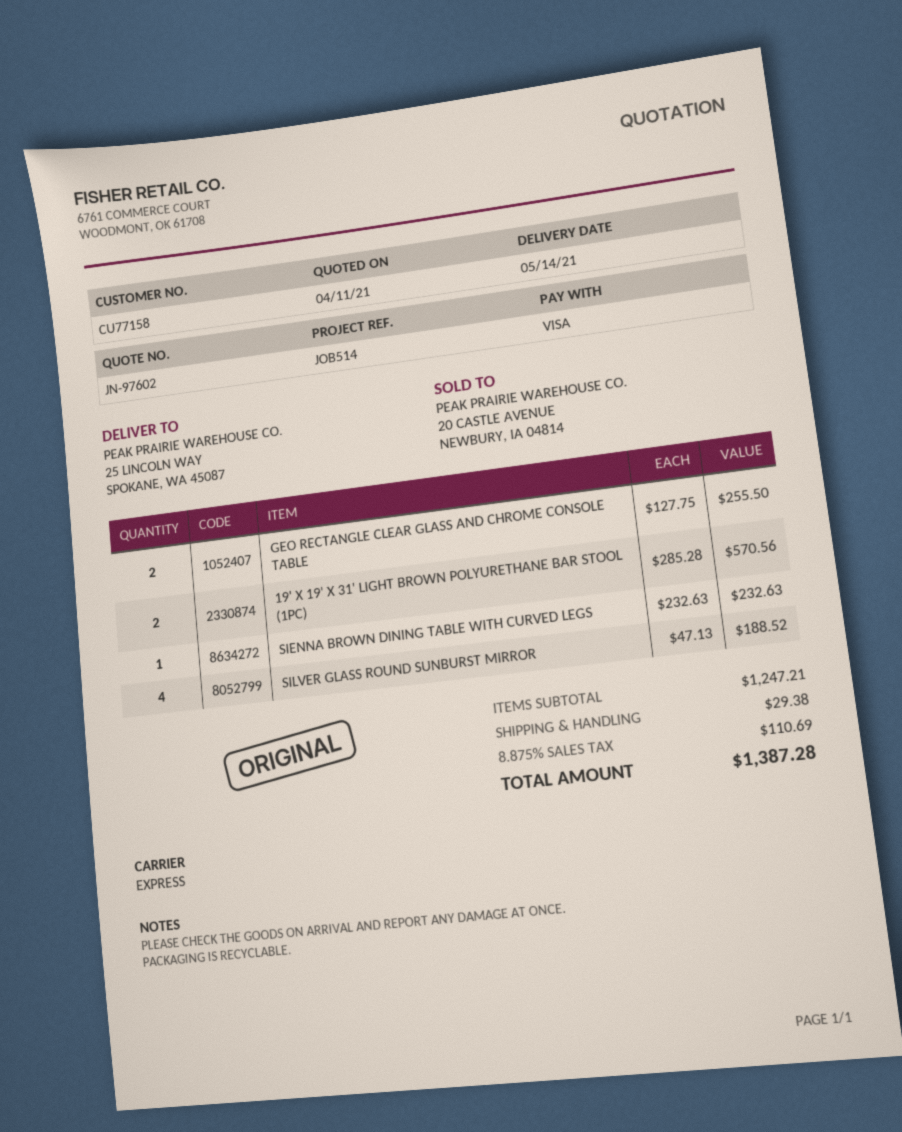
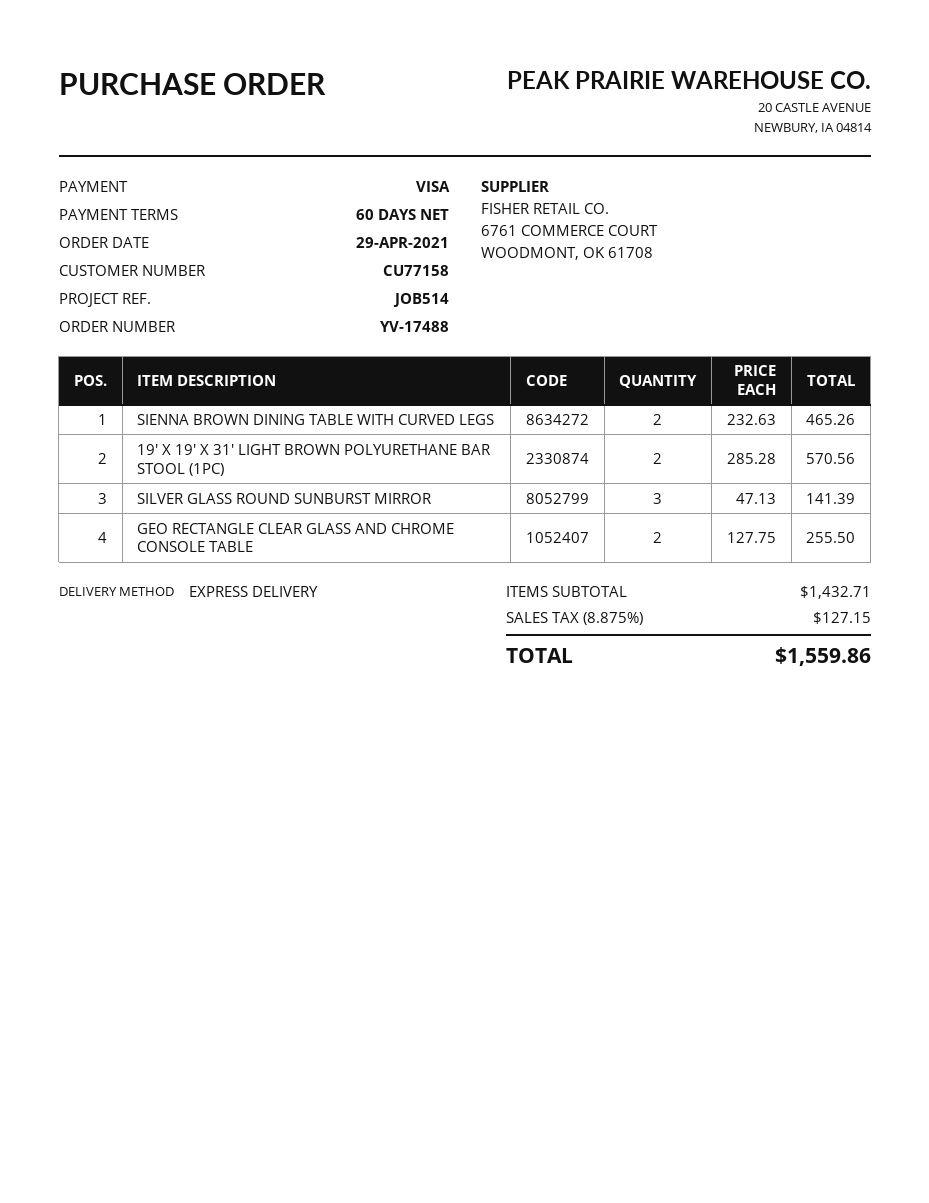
SIENNA BROWN DINING TABLE WITH CURVED LEGS: 1 x 232.63 = 232.63 -> 2 x 232.63 = 465.26
SILVER GLASS ROUND SUNBURST MIRROR: 4 x 47.13 = 188.52 -> 3 x 47.13 = 141.39
subtotal: 1247.21 -> 1432.71
shipping: 29.38 -> none
tax: 8.875% = 110.69 -> 8.875% = 127.15
total: 1387.28 -> 1559.86

